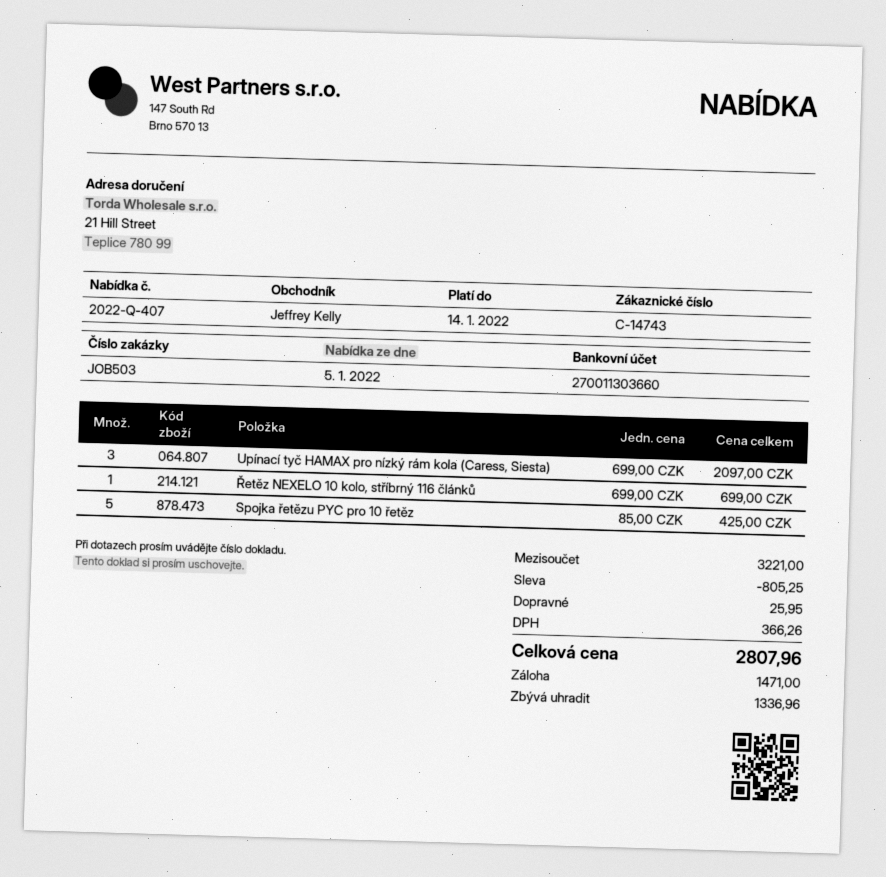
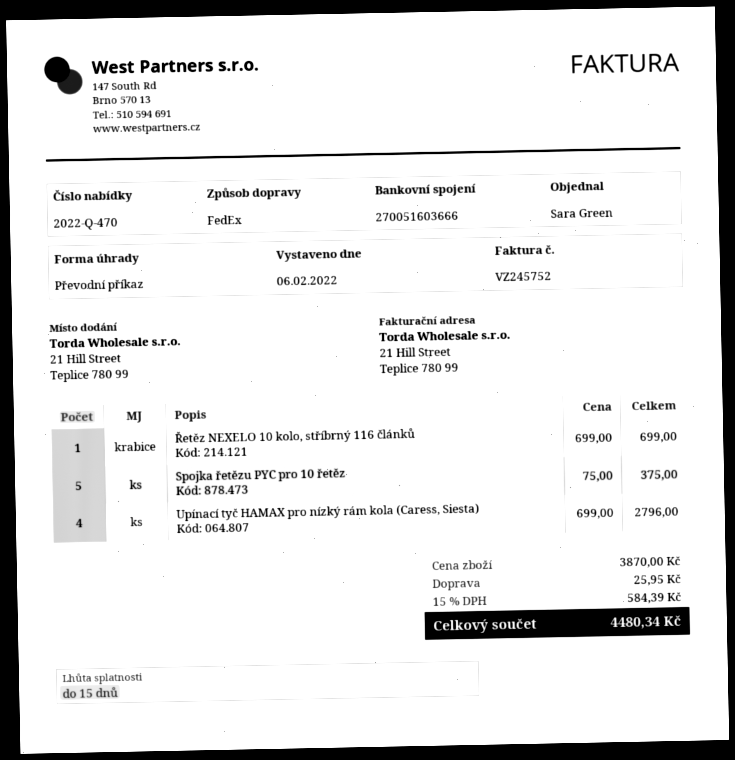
quote number: 2022-Q-407 -> 2022-Q-470
bank account: 270011303660 -> 270051603666
Upínací tyč HAMAX pro nízký rám kola (Caress, Siesta): 3 x 699.00 = 2097.00 -> 4 x 699.00 = 2796.00
Spojka řetězu PYC pro 10 řetěz: 5 x 85.00 = 425.00 -> 5 x 75.00 = 375.00
subtotal: 3221.00 -> 3870.00
discount: 805.25 -> none
tax: 366.26 -> 584.39
total: 2807.96 -> 4480.34

